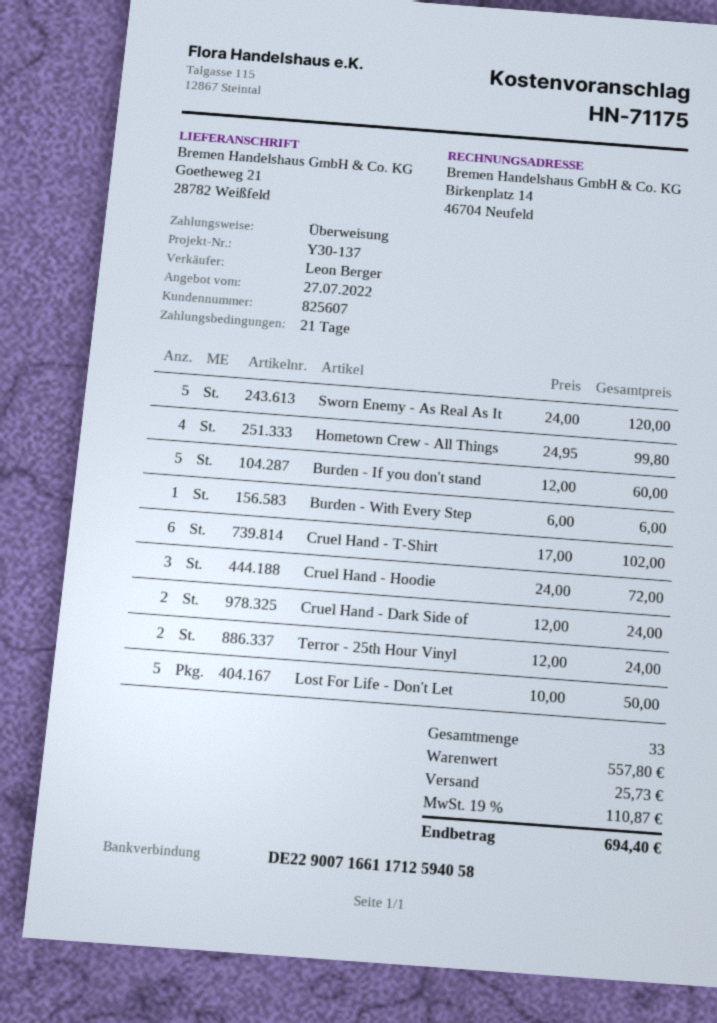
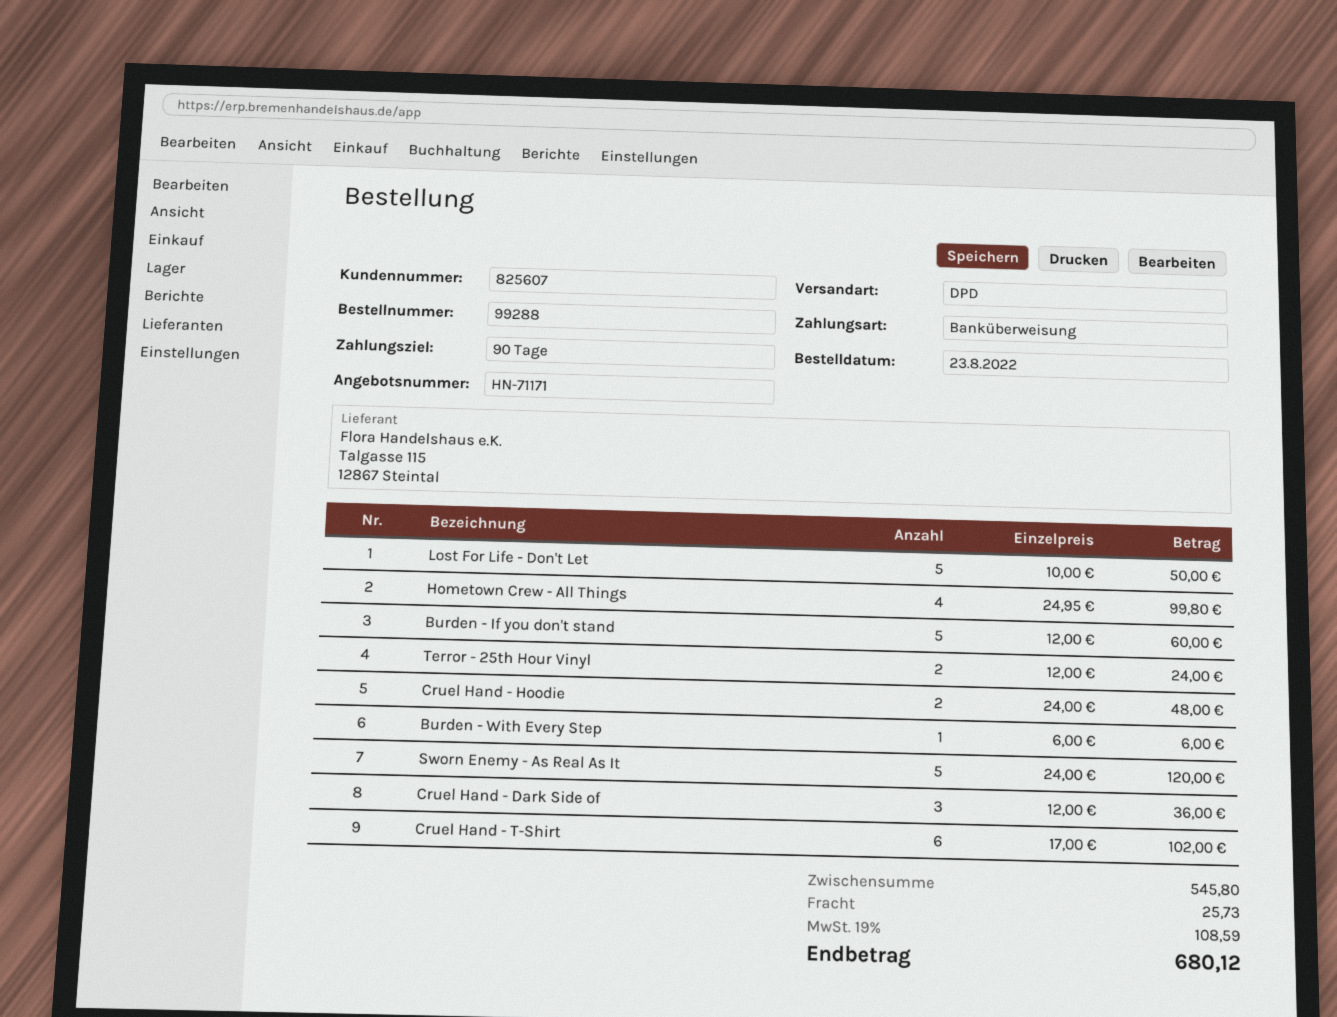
quote number: HN-71175 -> HN-71171
payment terms: 21 days -> 90 days
Cruel Hand - Hoodie: 3 x 24.00 = 72.00 -> 2 x 24.00 = 48.00
Cruel Hand - Dark Side of: 2 x 12.00 = 24.00 -> 3 x 12.00 = 36.00
subtotal: 557.80 -> 545.80
tax: 19% = 110.87 -> 19% = 108.59
total: 694.40 -> 680.12

